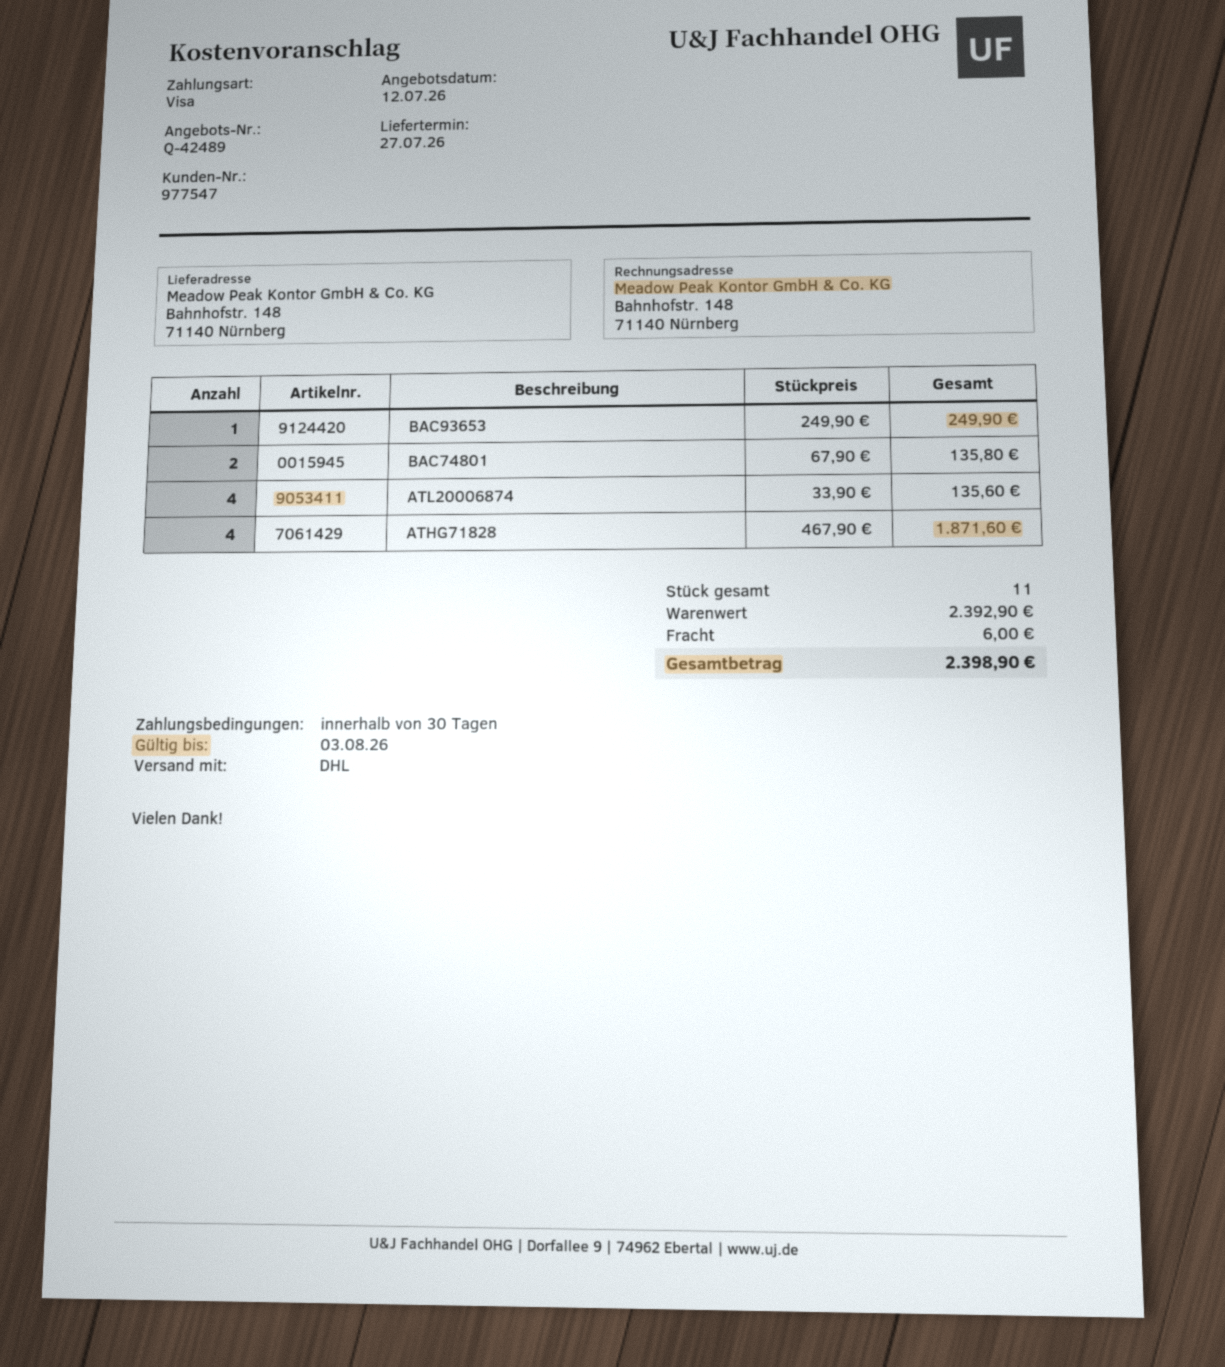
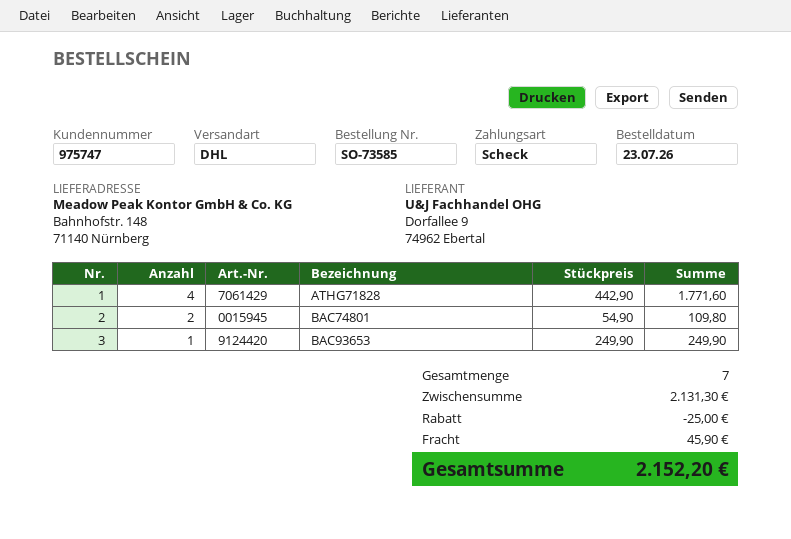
customer number: 977547 -> 975747
payment method: Visa -> cheque
BAC74801: 2 x 67.90 = 135.80 -> 2 x 54.90 = 109.80
ATL20006874: 4 x 33.90 = 135.60 -> none
ATHG71828: 4 x 467.90 = 1871.60 -> 4 x 442.90 = 1771.60
total quantity: 11 -> 7
subtotal: 2392.90 -> 2131.30
discount: none -> 25.00
shipping: 6.00 -> 45.90
total: 2398.90 -> 2152.20

